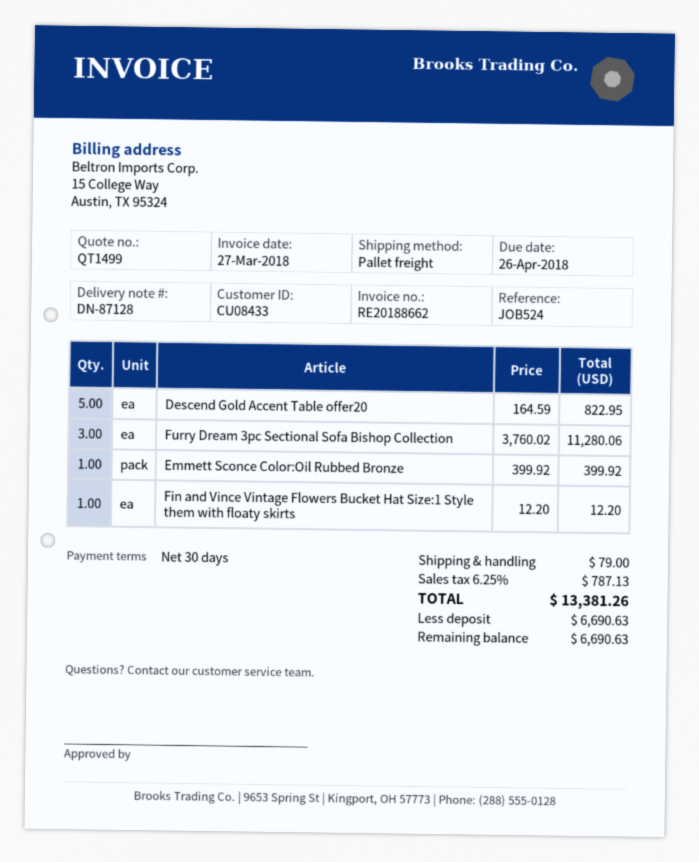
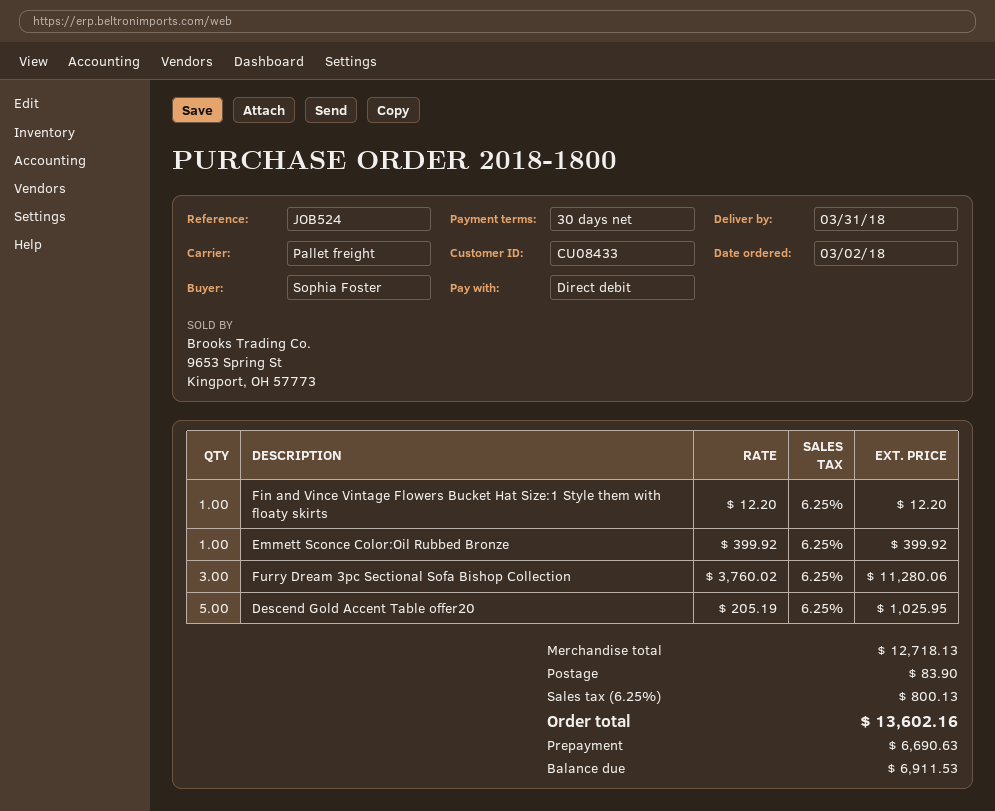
Descend Gold Accent Table offer20: 5 x 164.59 = 822.95 -> 5 x 205.19 = 1025.95
shipping: 79.00 -> 83.90
tax: 6.25% = 787.13 -> 6.25% = 800.13
total: 13381.26 -> 13602.16
balance: 6690.63 -> 6911.53

